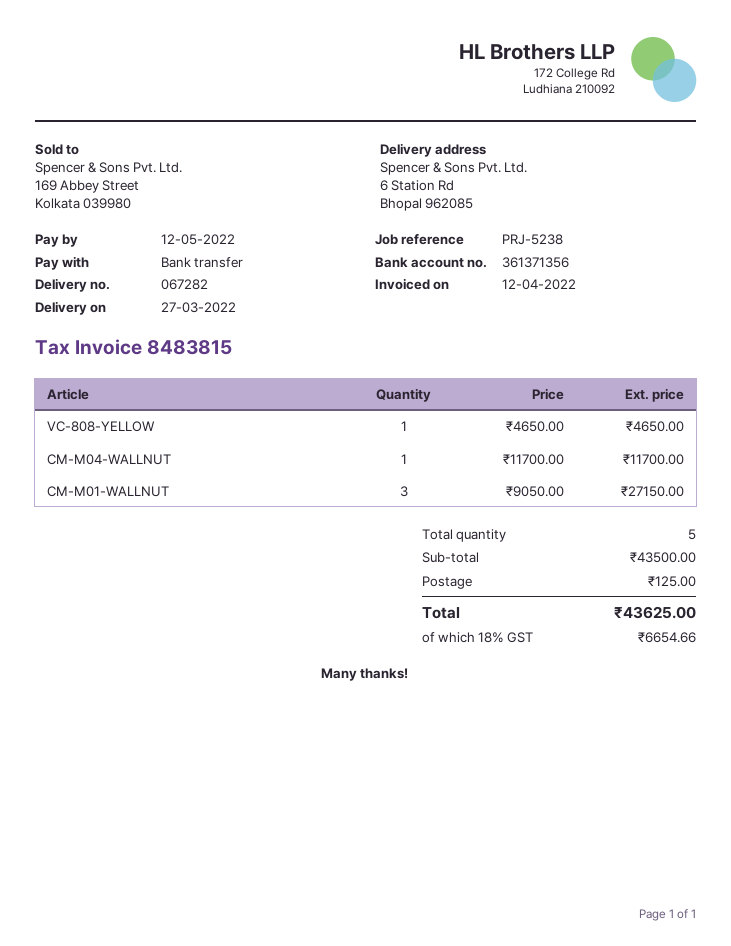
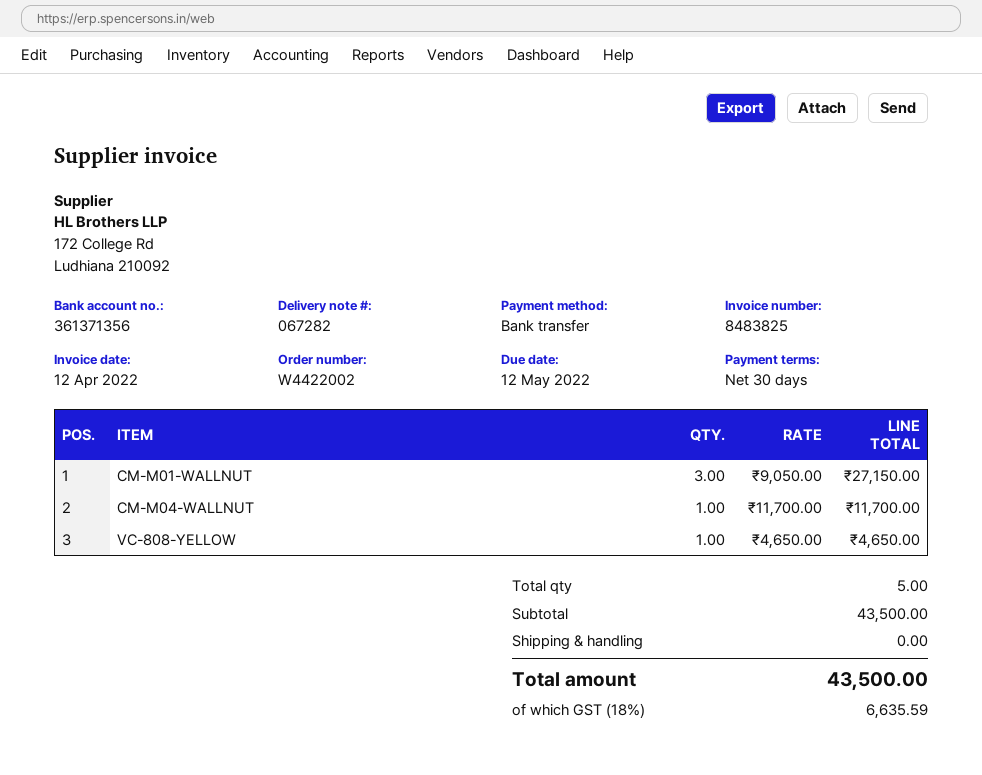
invoice number: 8483815 -> 8483825
shipping: 125.00 -> 0.00
tax: 18% = 6654.66 -> 18% = 6635.59
total: 43625.00 -> 43500.00

